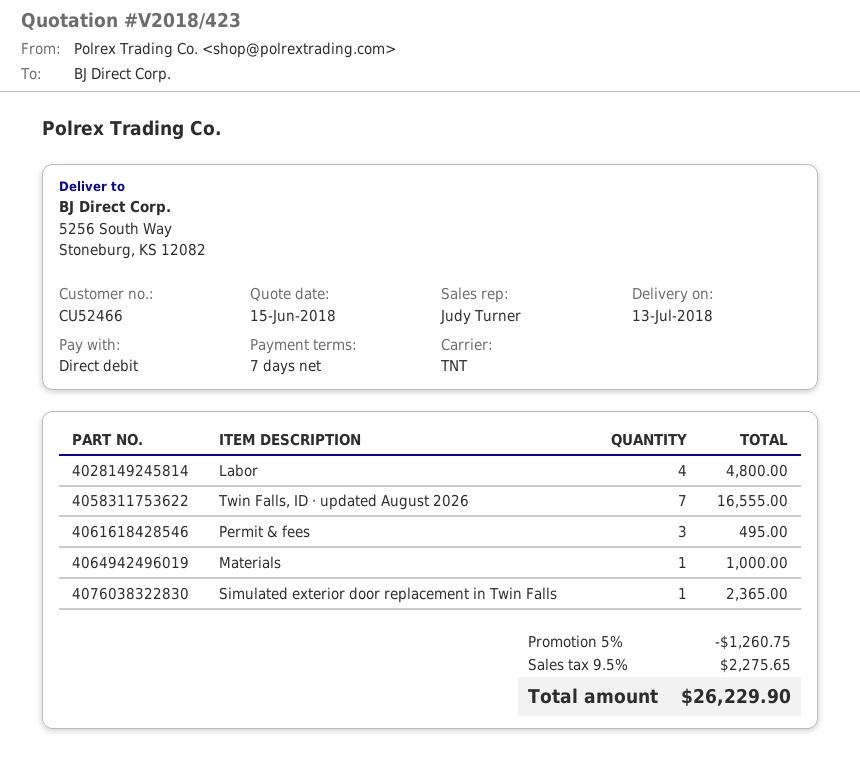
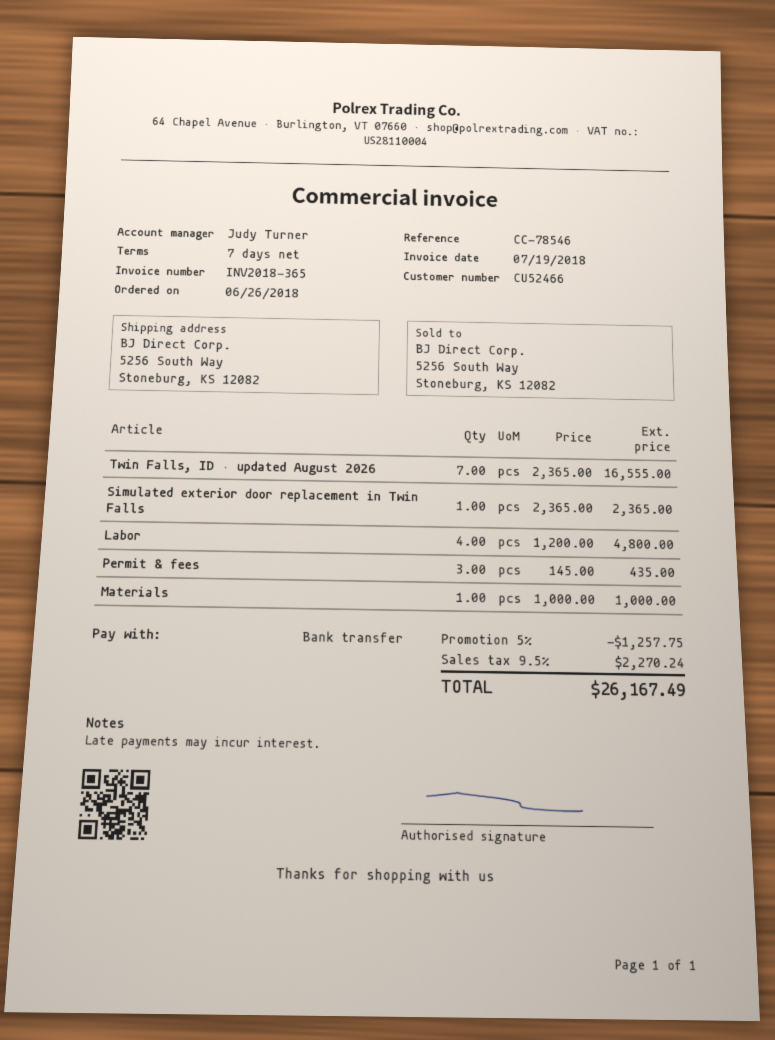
payment method: direct debit -> bank transfer
Permit & fees: 3 for 495.00 -> 3 for 435.00
discount: 5% = 1260.75 -> 5% = 1257.75
tax: 9.5% = 2275.65 -> 9.5% = 2270.24
total: 26229.90 -> 26167.49

